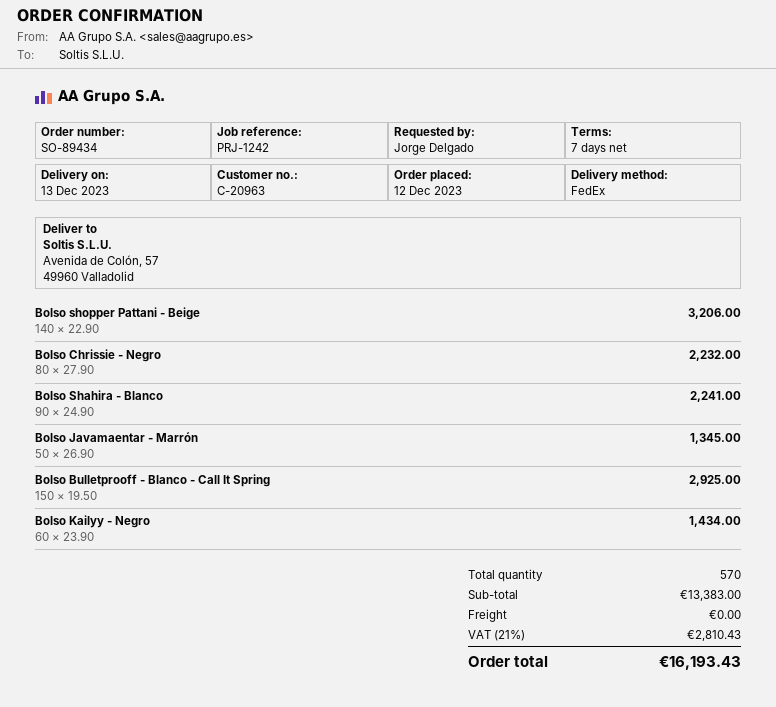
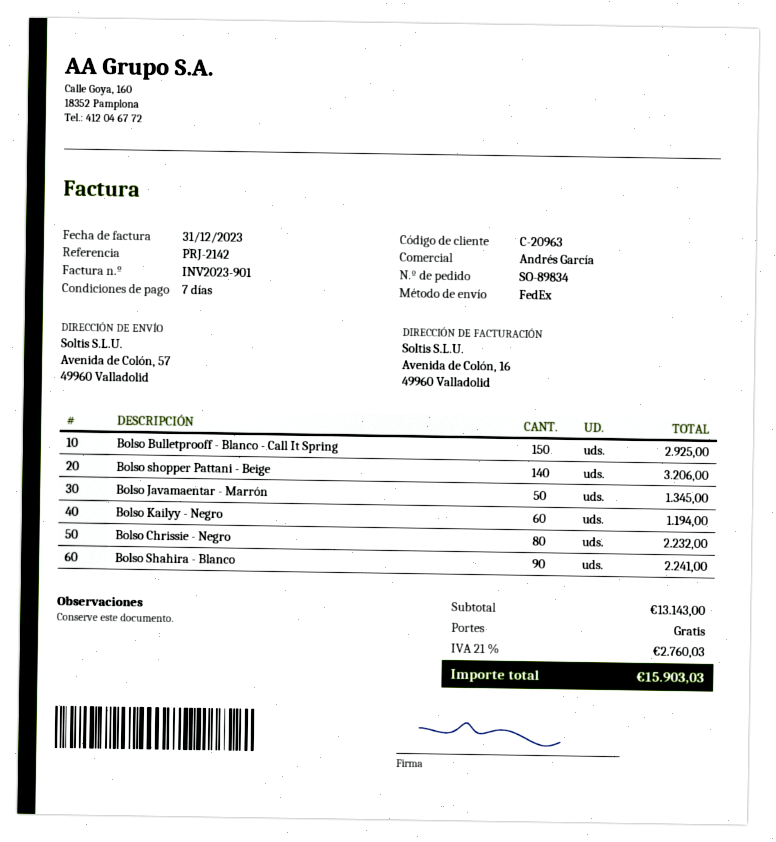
order number: SO-89434 -> SO-89834
reference: PRJ-1242 -> PRJ-2142
Bolso Kailyy - Negro: 60 for 1434.00 -> 60 for 1194.00
subtotal: 13383.00 -> 13143.00
tax: 21% = 2810.43 -> 21% = 2760.03
total: 16193.43 -> 15903.03

